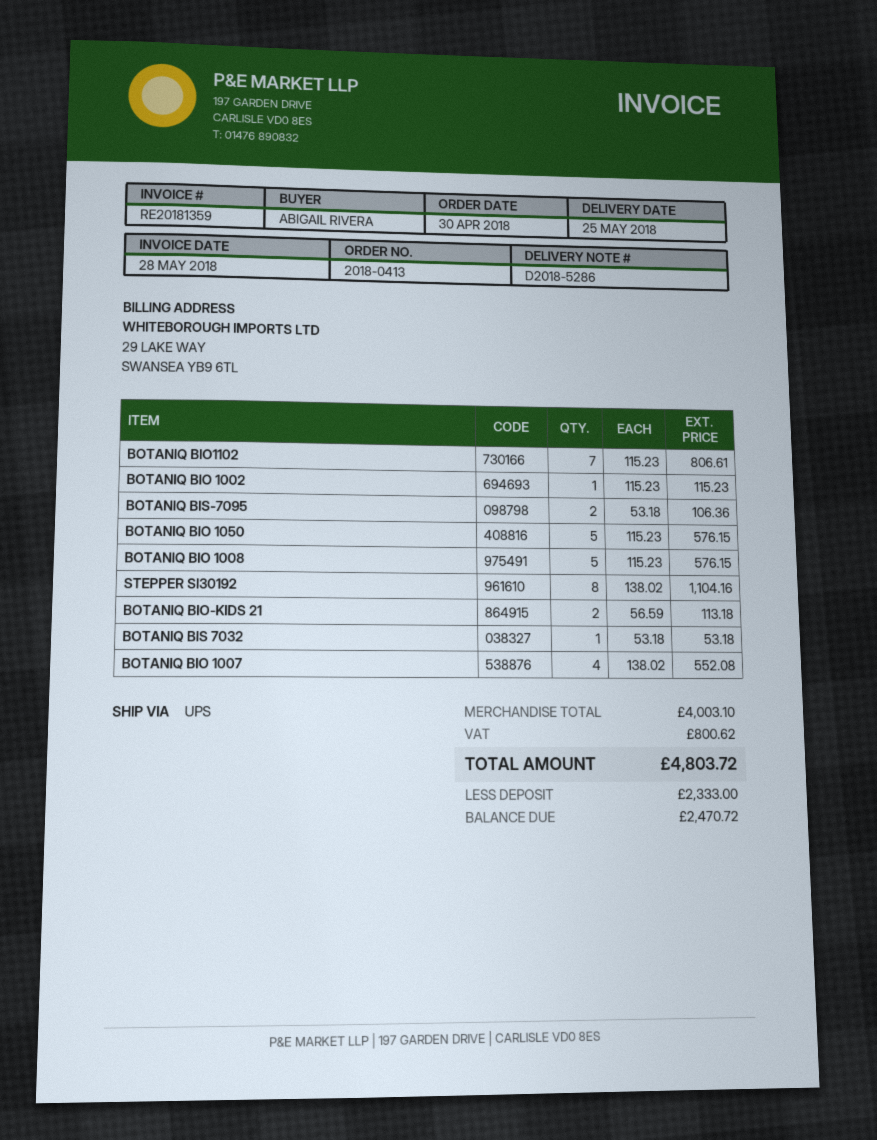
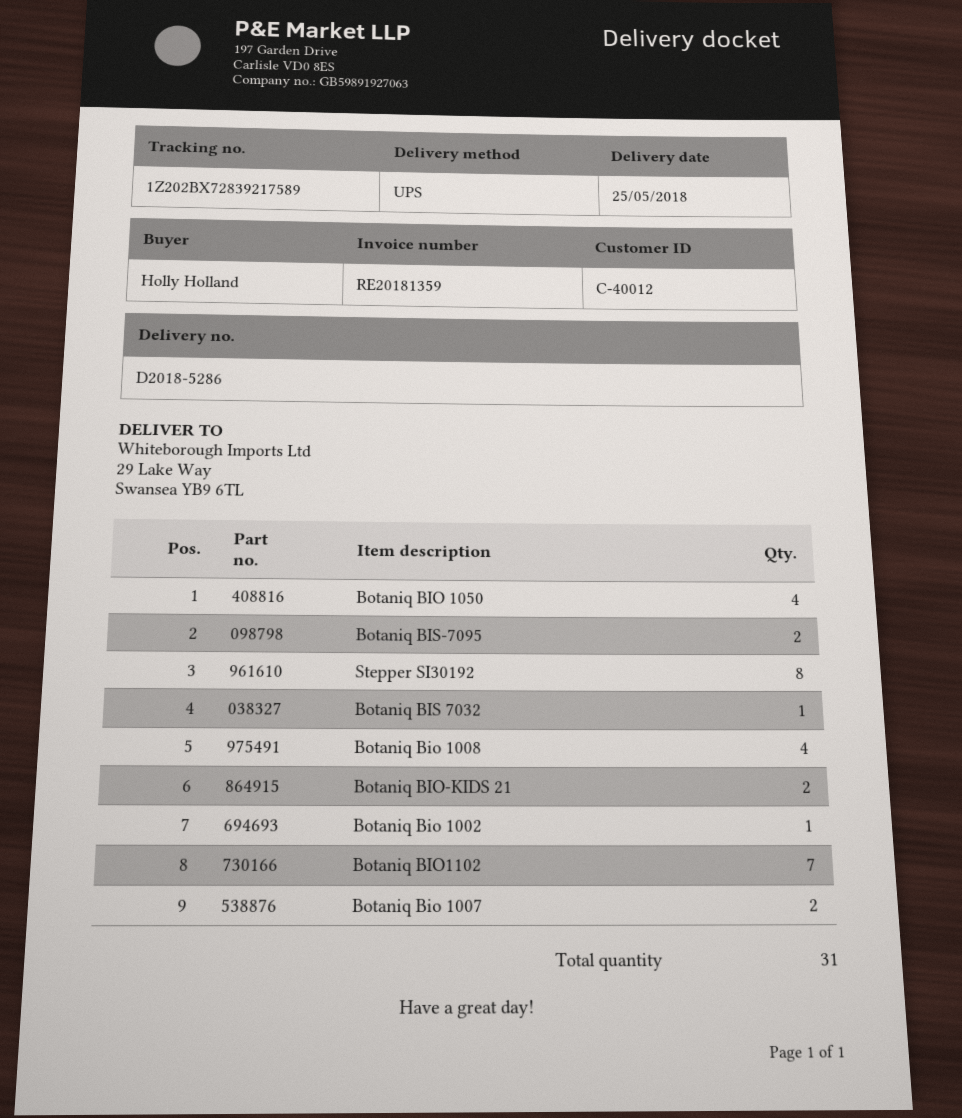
ordered by: ABIGAIL RIVERA -> Holly Holland
BOTANIQ BIO 1050: 5 -> 4
BOTANIQ BIO 1008: 5 -> 4
BOTANIQ BIO 1007: 4 -> 2

